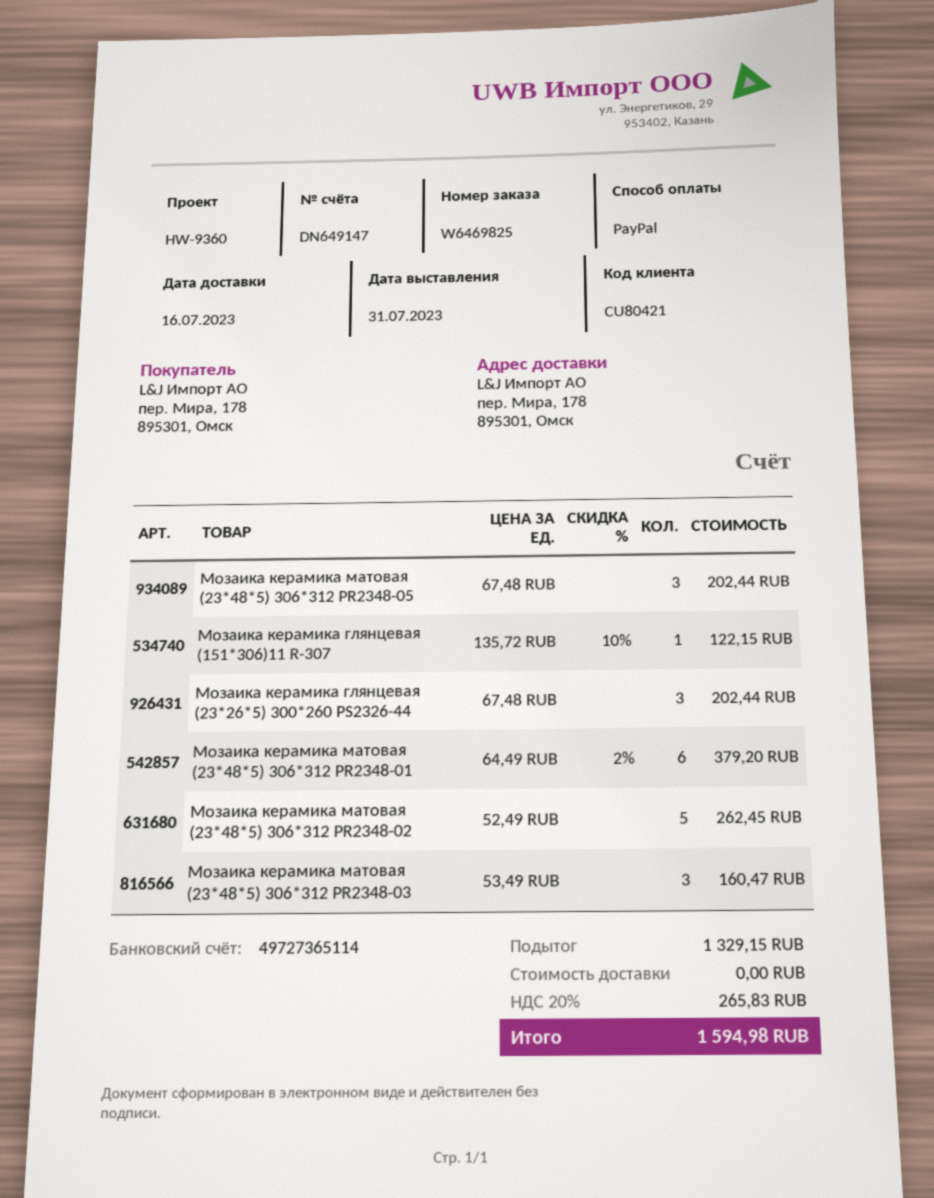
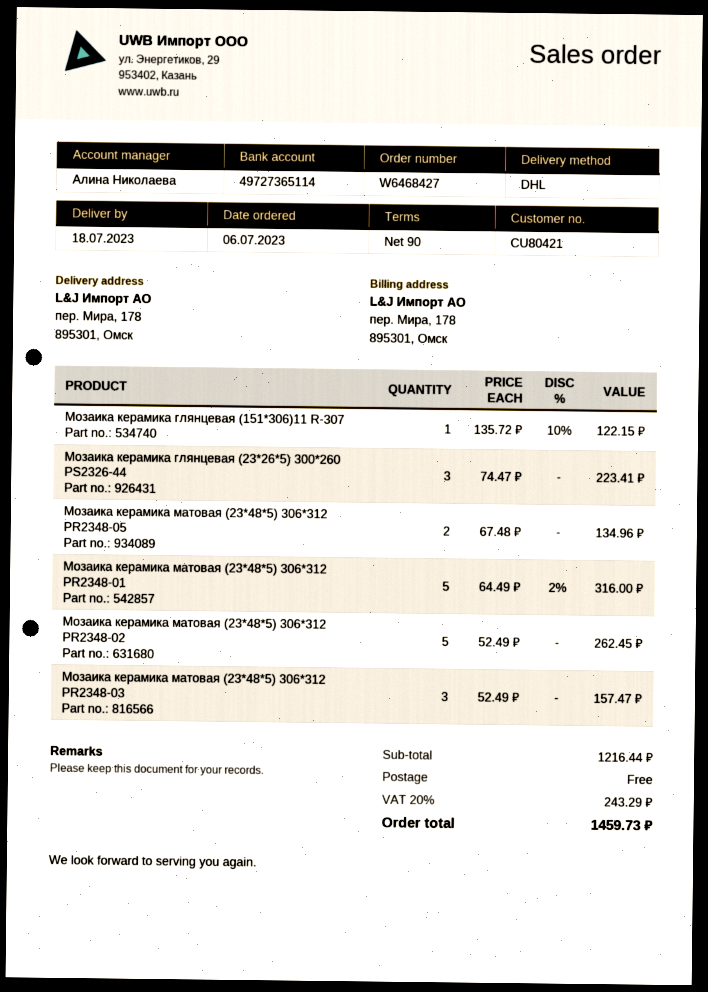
order number: W6469825 -> W6468427
delivery date: 2023-07-16 -> 2023-07-18
Мозаика керамика матовая (23*48*5) 306*312 PR2348-05: 3 x 67.48 = 202.44 -> 2 x 67.48 = 134.96
Мозаика керамика глянцевая (23*26*5) 300*260 PS2326-44: 3 x 67.48 = 202.44 -> 3 x 74.47 = 223.41
Мозаика керамика матовая (23*48*5) 306*312 PR2348-01: 6 x 64.49 - 2% = 379.20 -> 5 x 64.49 - 2% = 316.00
Мозаика керамика матовая (23*48*5) 306*312 PR2348-03: 3 x 53.49 = 160.47 -> 3 x 52.49 = 157.47
subtotal: 1329.15 -> 1216.44
tax: 20% = 265.83 -> 20% = 243.29
total: 1594.98 -> 1459.73

